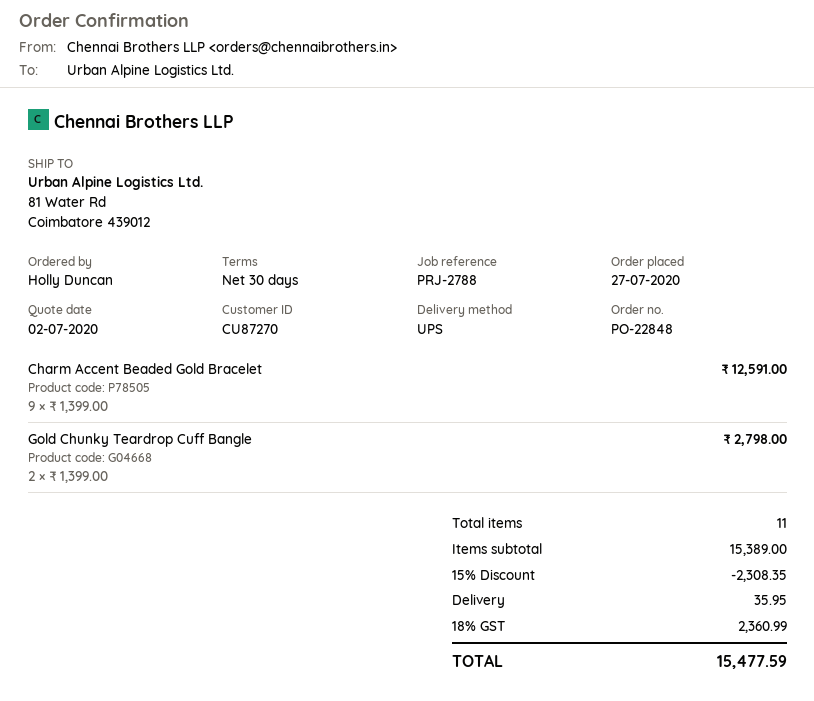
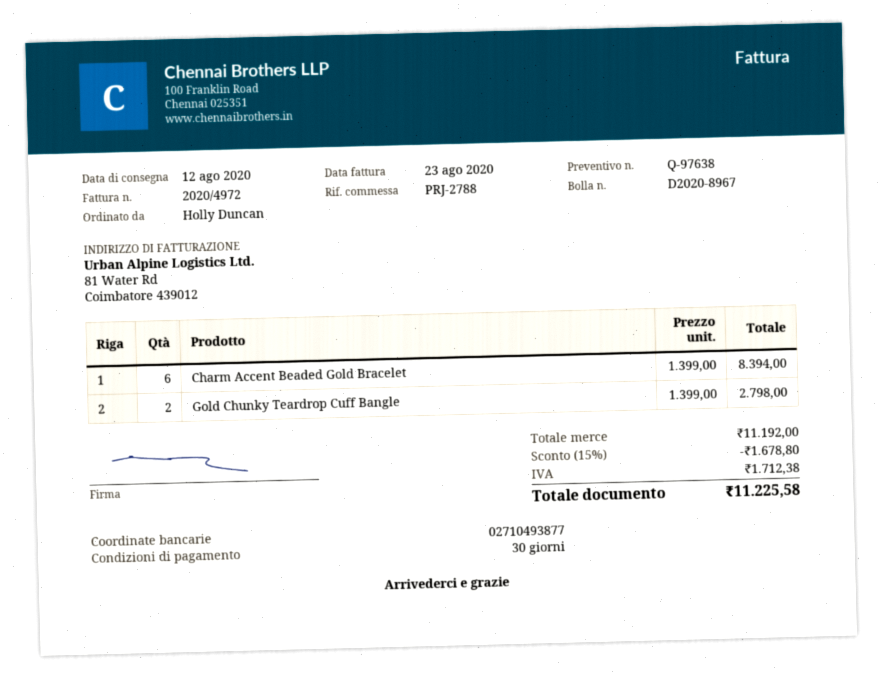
Charm Accent Beaded Gold Bracelet: 9 x 1399.00 = 12591.00 -> 6 x 1399.00 = 8394.00
subtotal: 15389.00 -> 11192.00
discount: 15% = 2308.35 -> 15% = 1678.80
shipping: 35.95 -> none
tax: 2360.99 -> 1712.38
total: 15477.59 -> 11225.58

